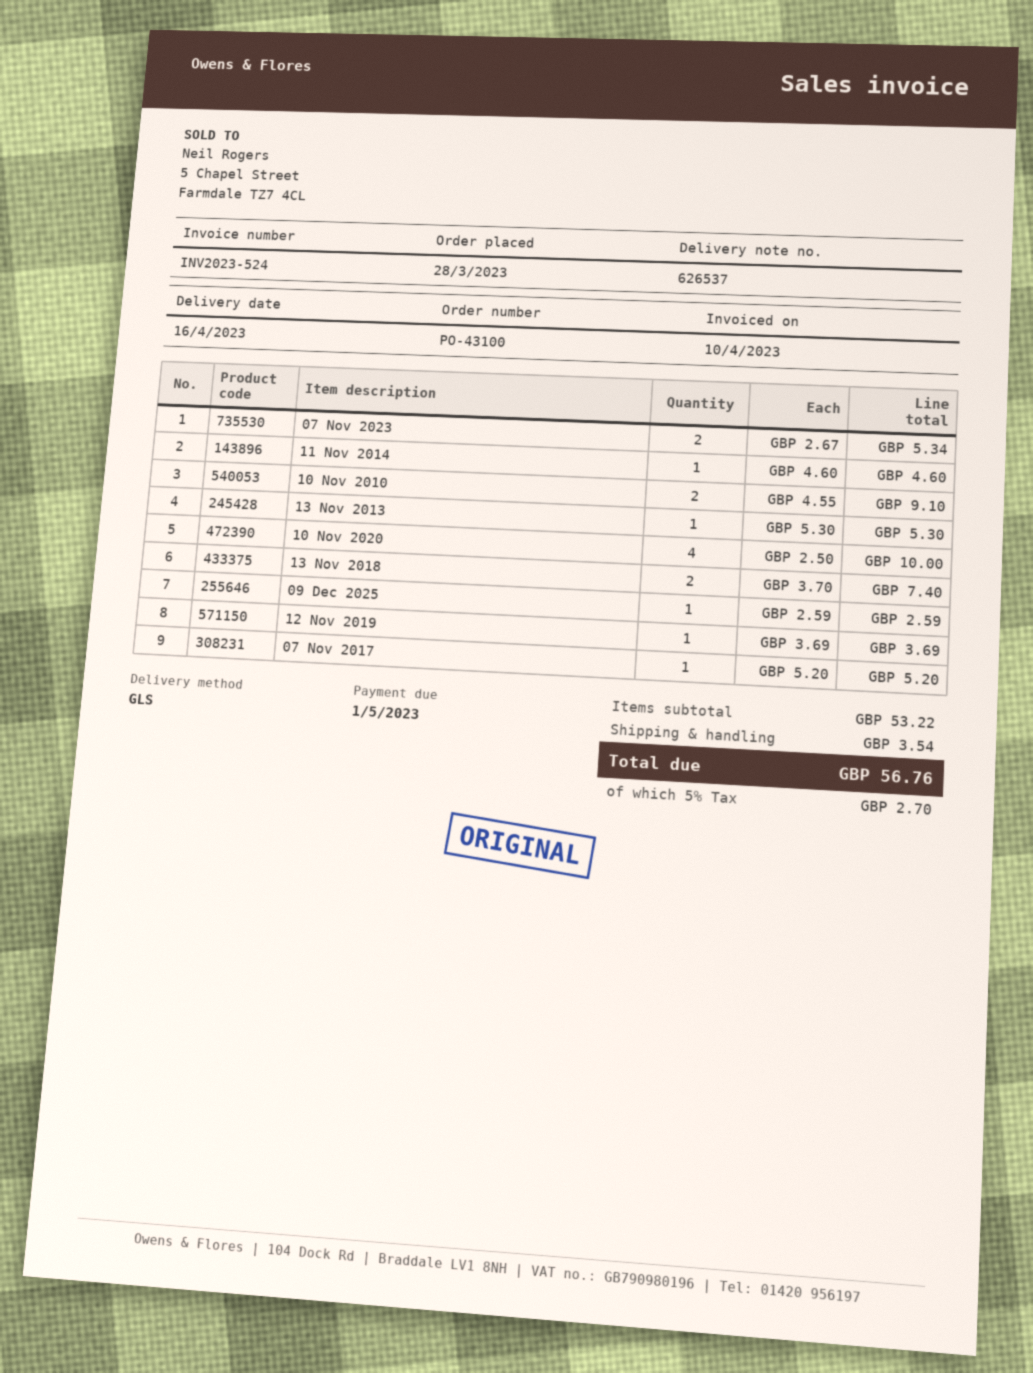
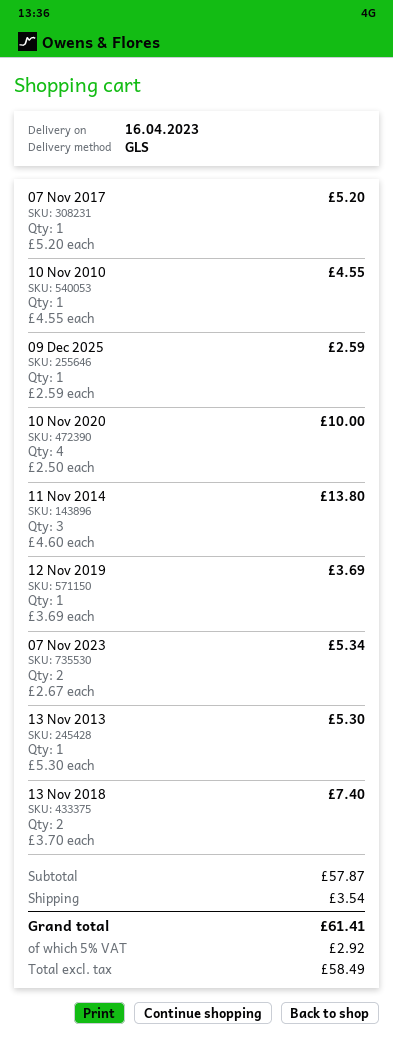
11 Nov 2014: 1 x 4.60 = 4.60 -> 3 x 4.60 = 13.80
10 Nov 2010: 2 x 4.55 = 9.10 -> 1 x 4.55 = 4.55
subtotal: 53.22 -> 57.87
tax: 5% = 2.70 -> 5% = 2.92
total: 56.76 -> 61.41

